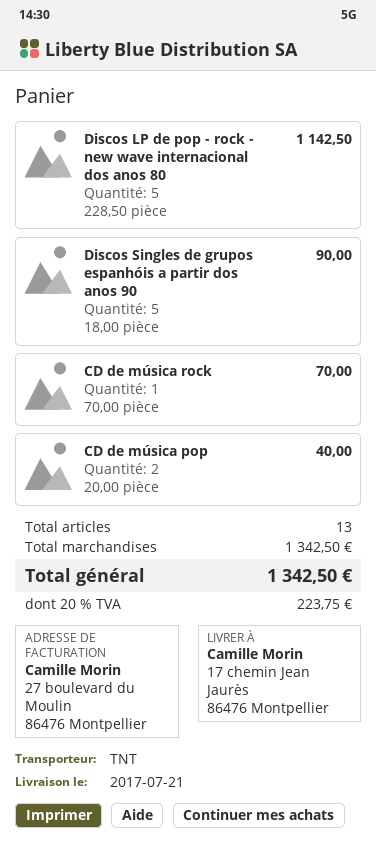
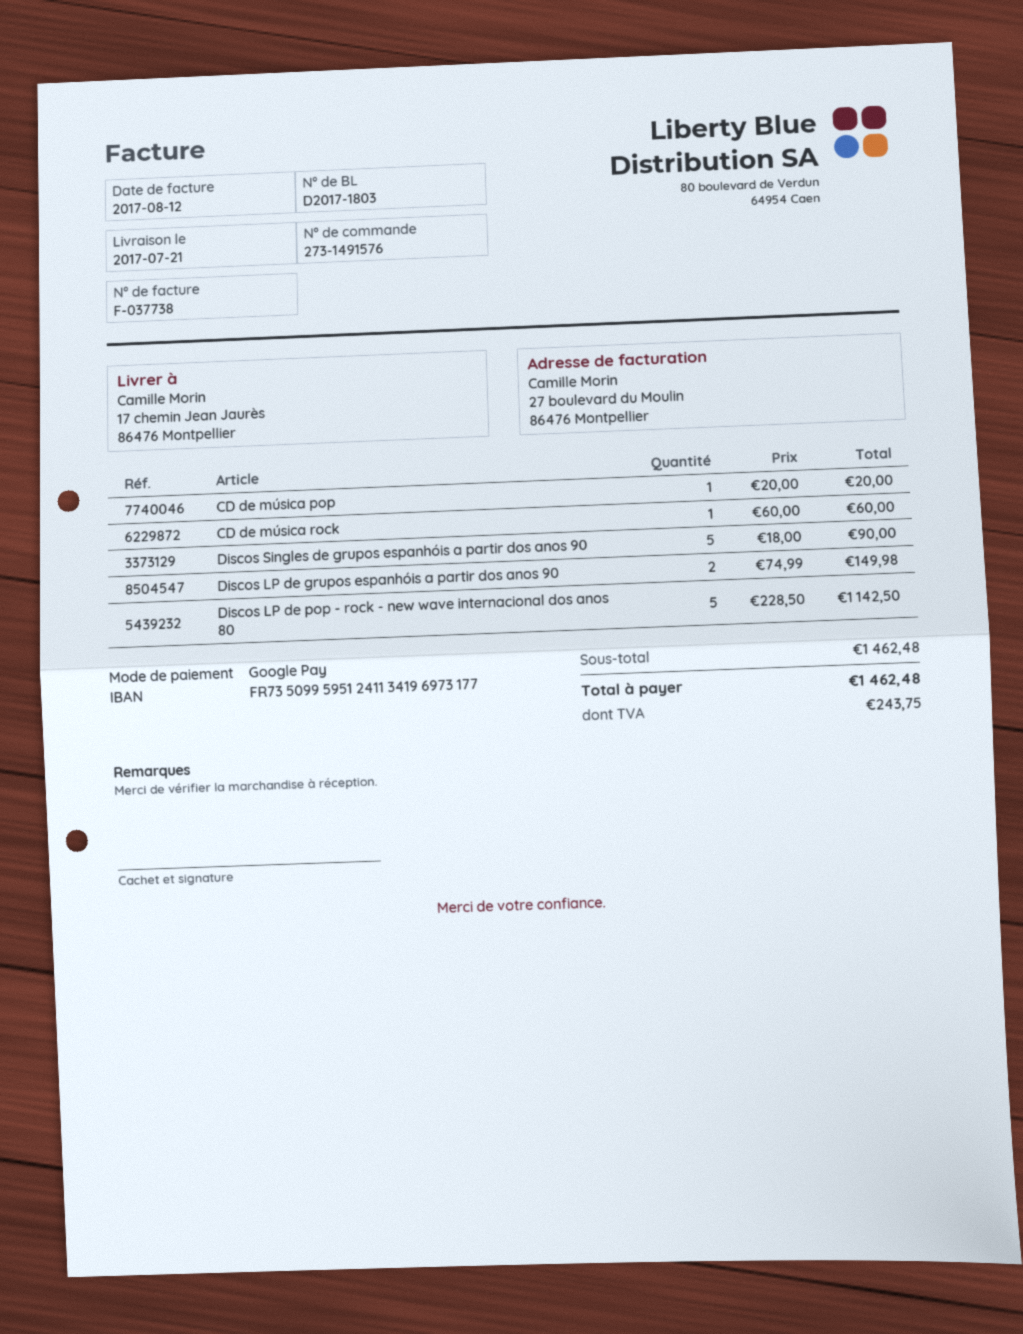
CD de música rock: 1 x 70.00 = 70.00 -> 1 x 60.00 = 60.00
CD de música pop: 2 x 20.00 = 40.00 -> 1 x 20.00 = 20.00
Discos LP de grupos espanhóis a partir dos anos 90: none -> 2 x 74.99 = 149.98
subtotal: 1342.50 -> 1462.48
tax: 223.75 -> 243.75
total: 1342.50 -> 1462.48

